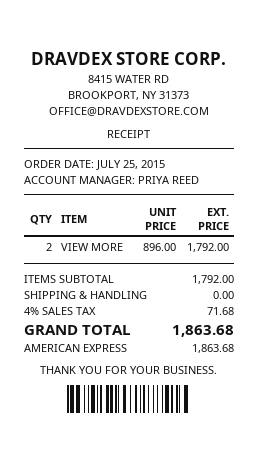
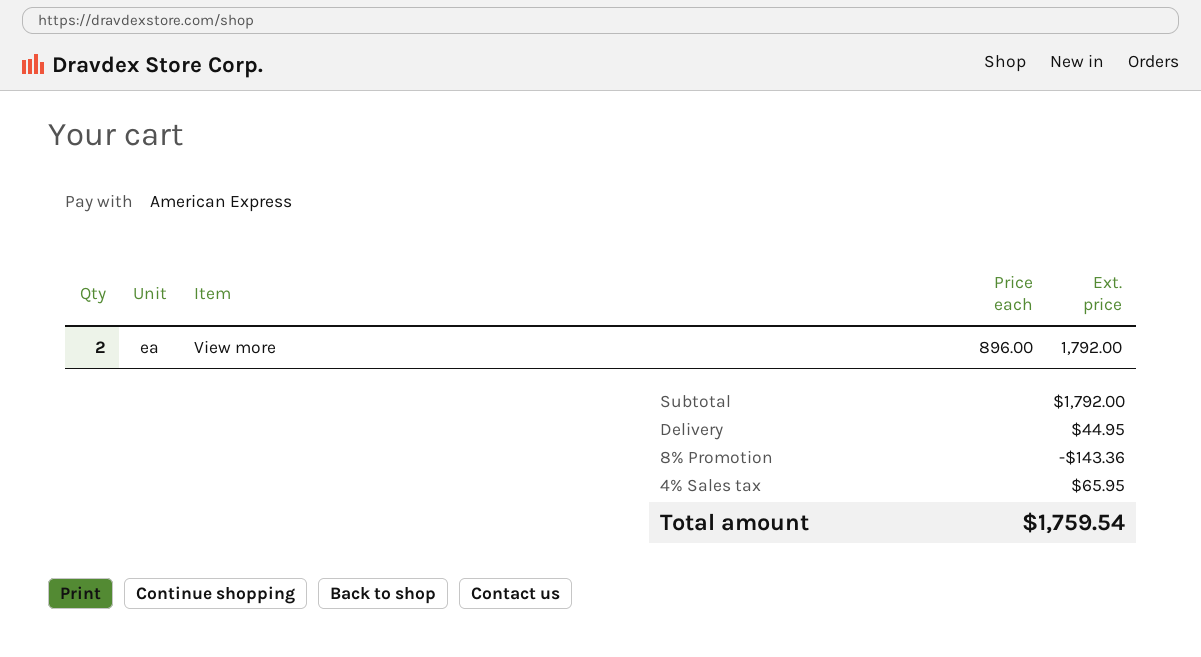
discount: none -> 8% = 143.36
shipping: 0.00 -> 44.95
tax: 4% = 71.68 -> 4% = 65.95
total: 1863.68 -> 1759.54

